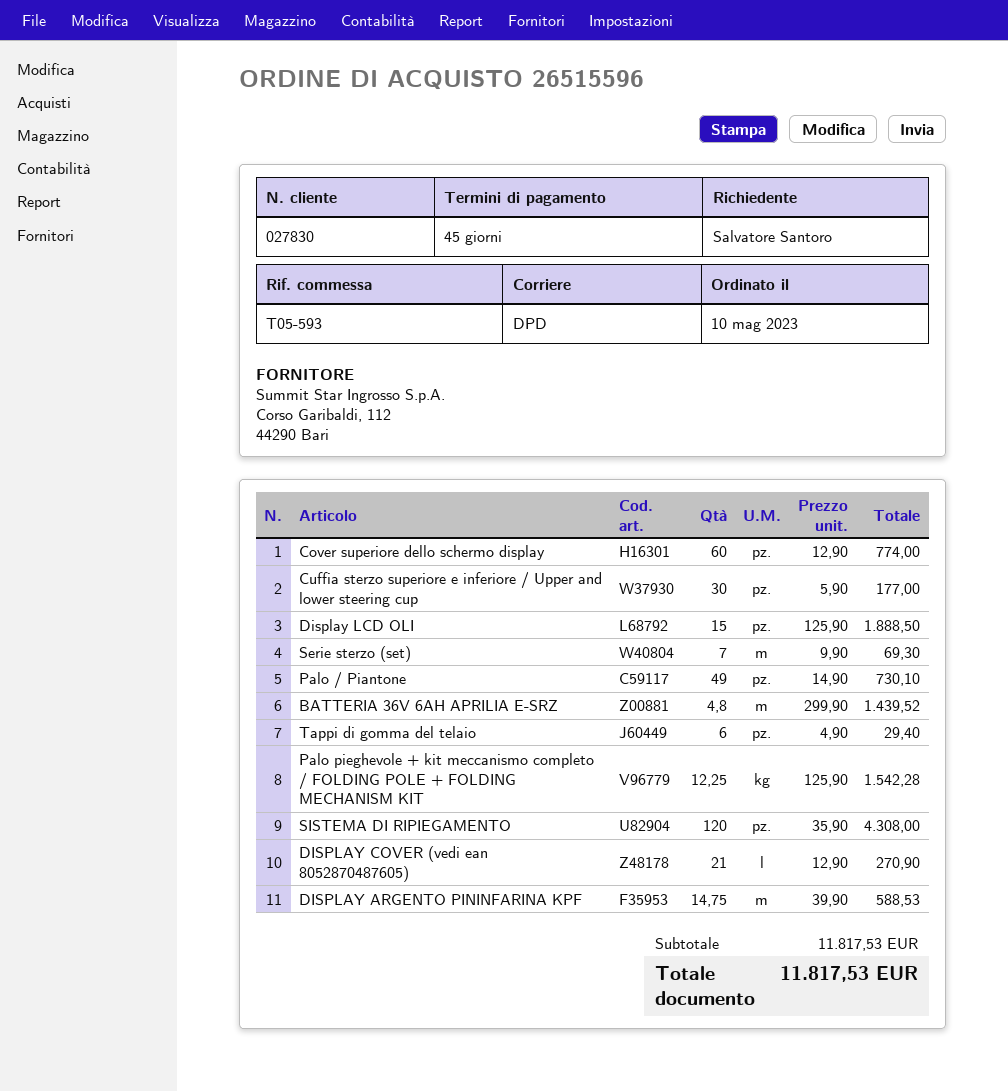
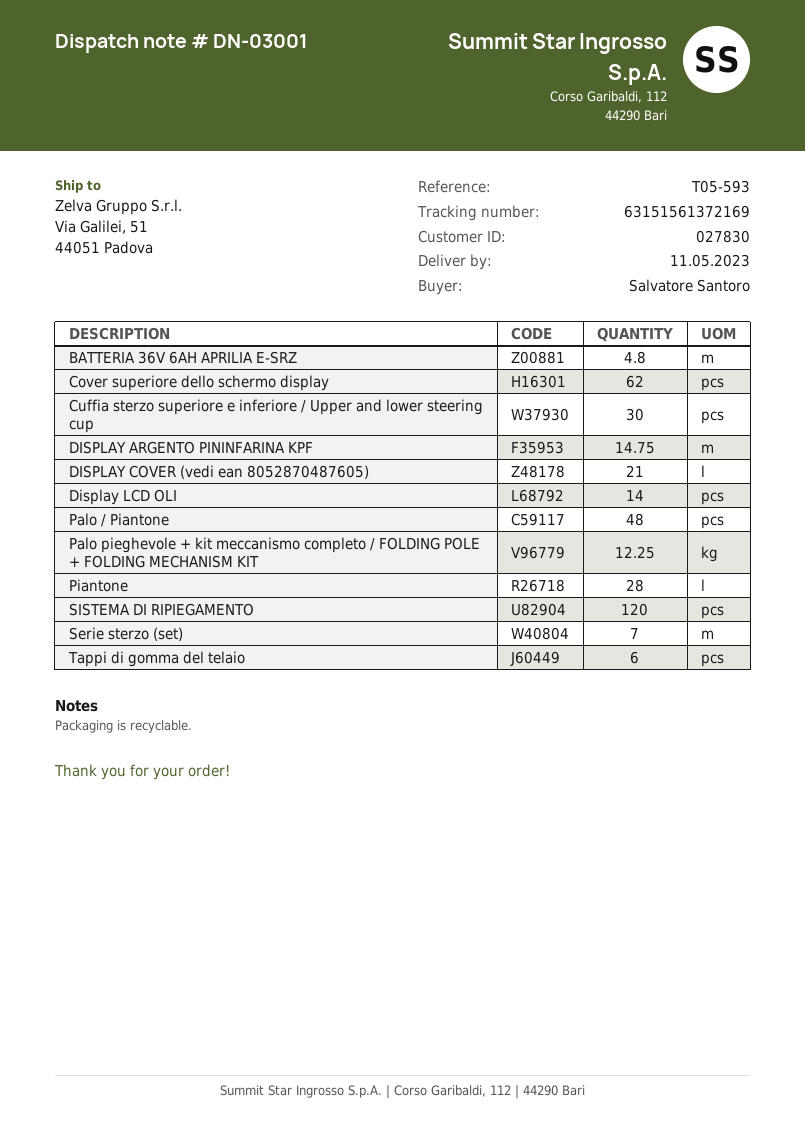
Cover superiore dello schermo display: 60 -> 62
Display LCD OLI: 15 -> 14
Palo / Piantone: 49 -> 48
Piantone: none -> 28

